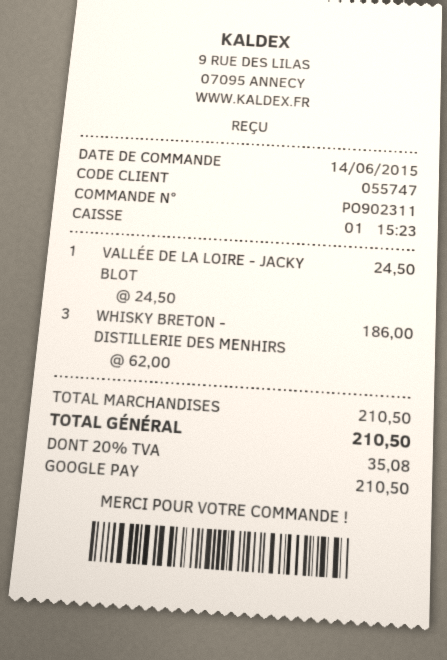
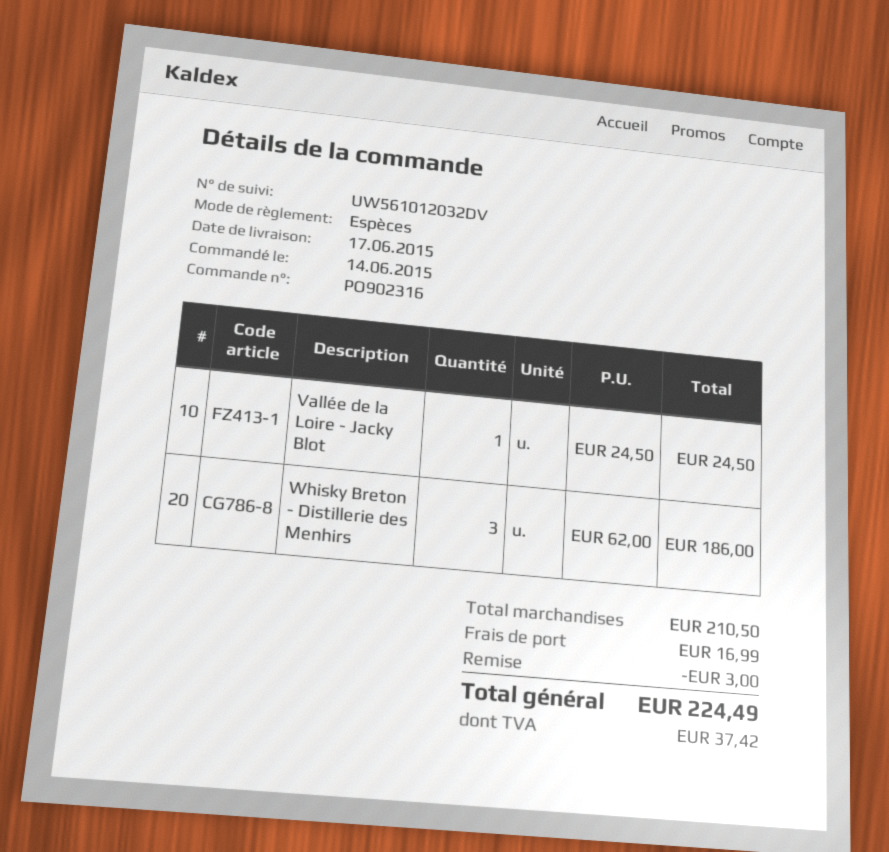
order number: PO902311 -> PO902316
payment method: Google Pay -> cash
discount: none -> 3.00
shipping: none -> 16.99
tax: 35.08 -> 37.42
total: 210.50 -> 224.49

